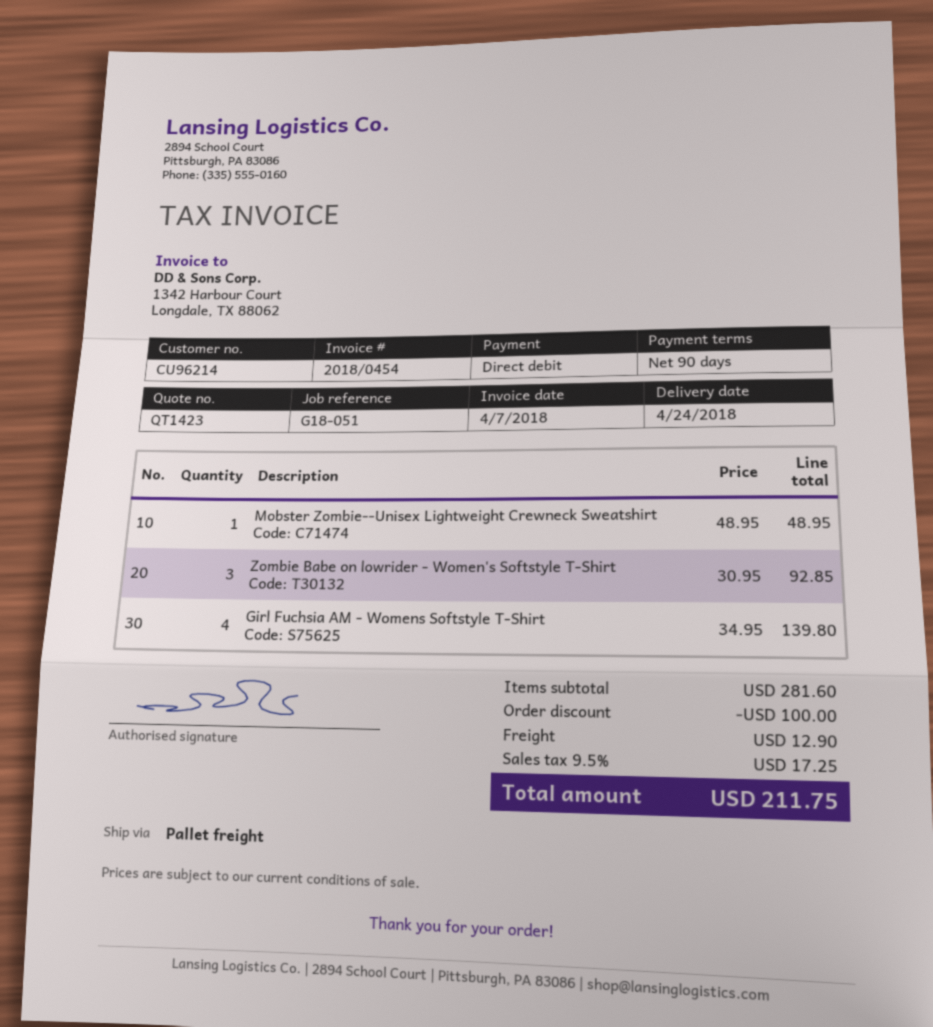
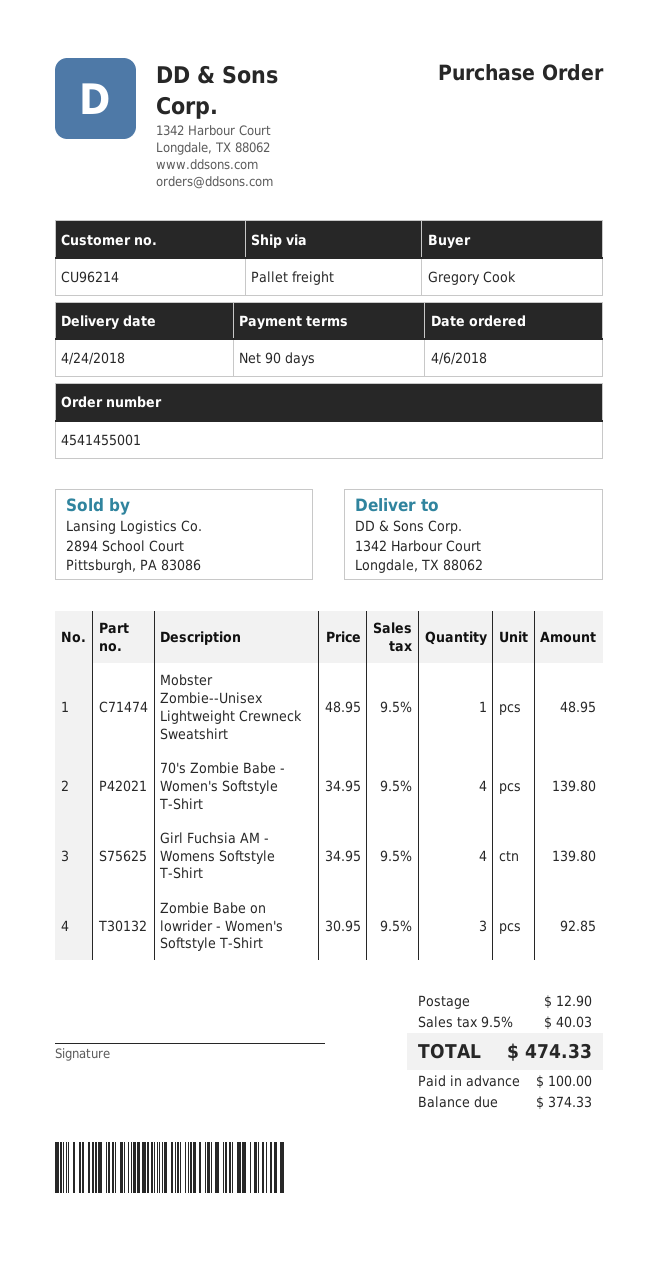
70's Zombie Babe - Women's Softstyle T-Shirt: none -> 4 x 34.95 = 139.80
discount: 100.00 -> none
tax: 9.5% = 17.25 -> 9.5% = 40.03
total: 211.75 -> 474.33

